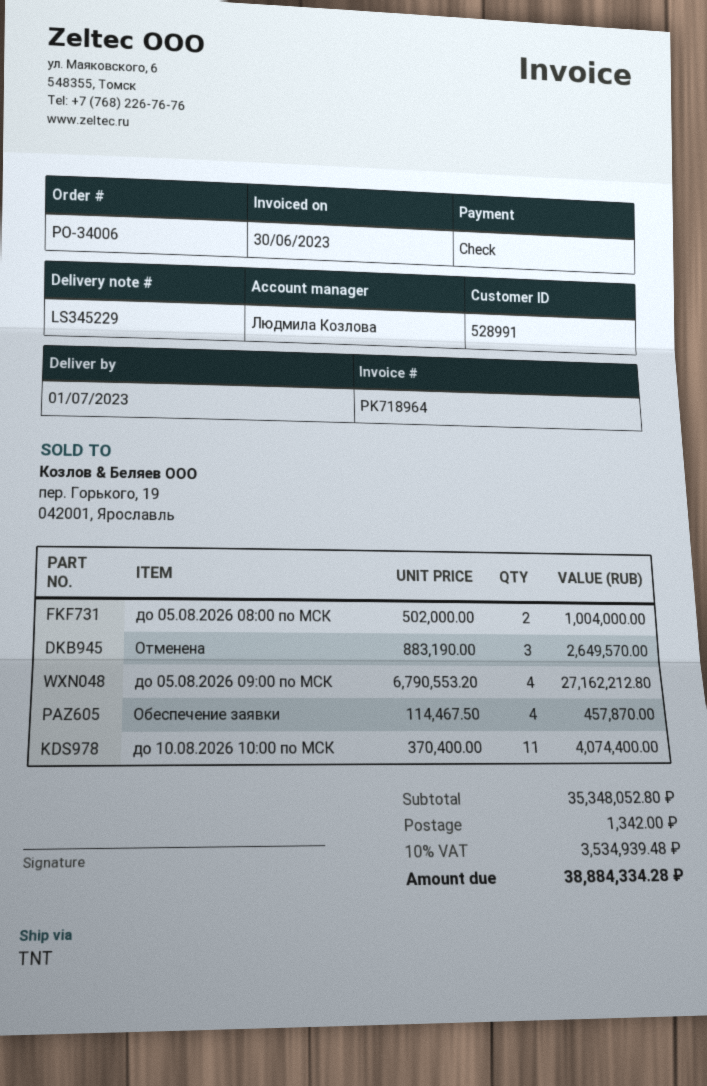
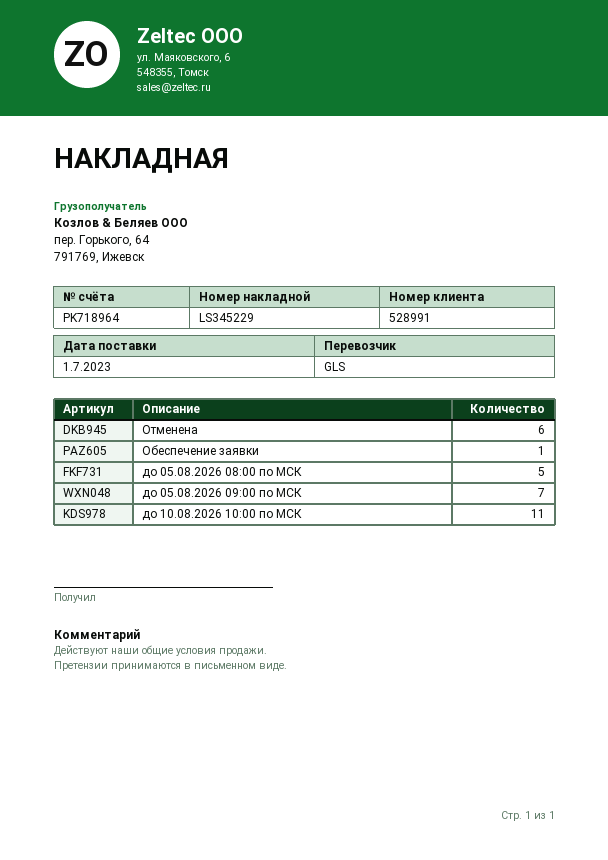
shipping method: TNT -> GLS
до 05.08.2026 08:00 по МСК: 2 -> 5
Отменена: 3 -> 6
до 05.08.2026 09:00 по МСК: 4 -> 7
Обеспечение заявки: 4 -> 1

